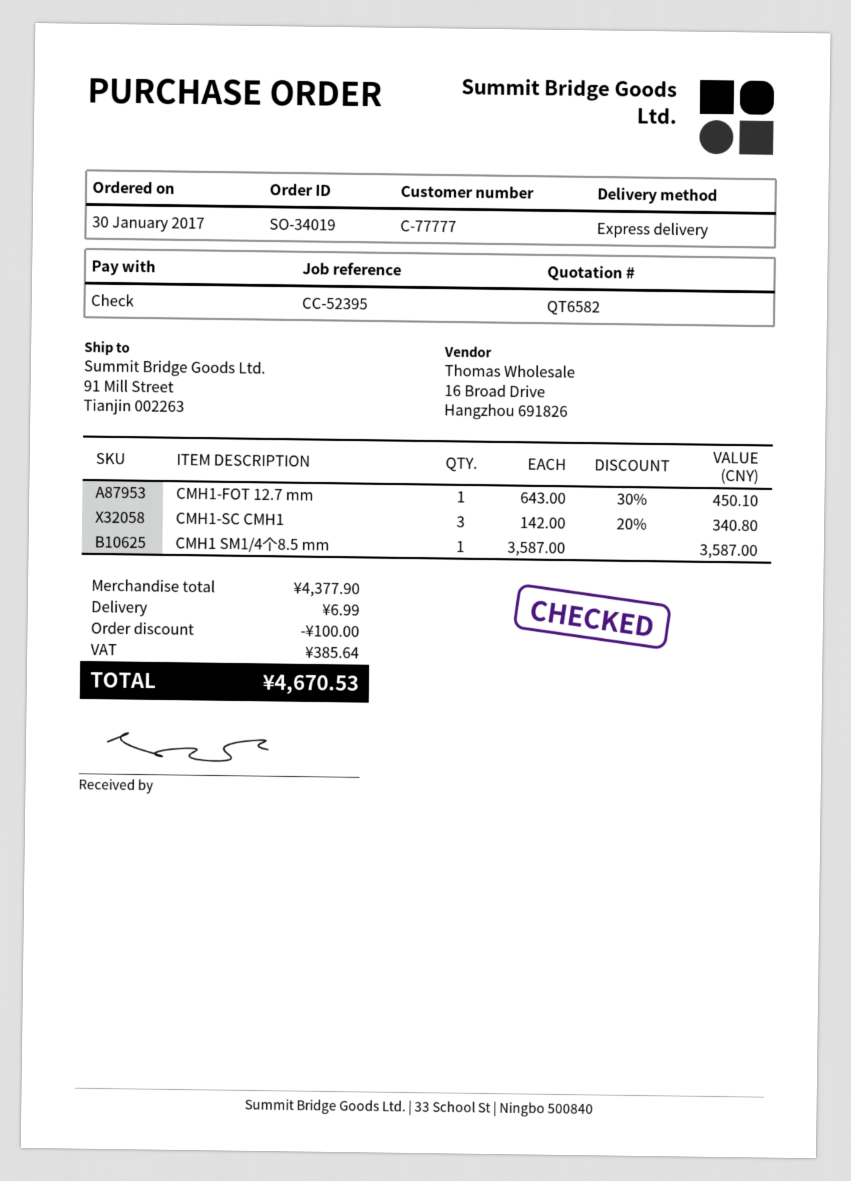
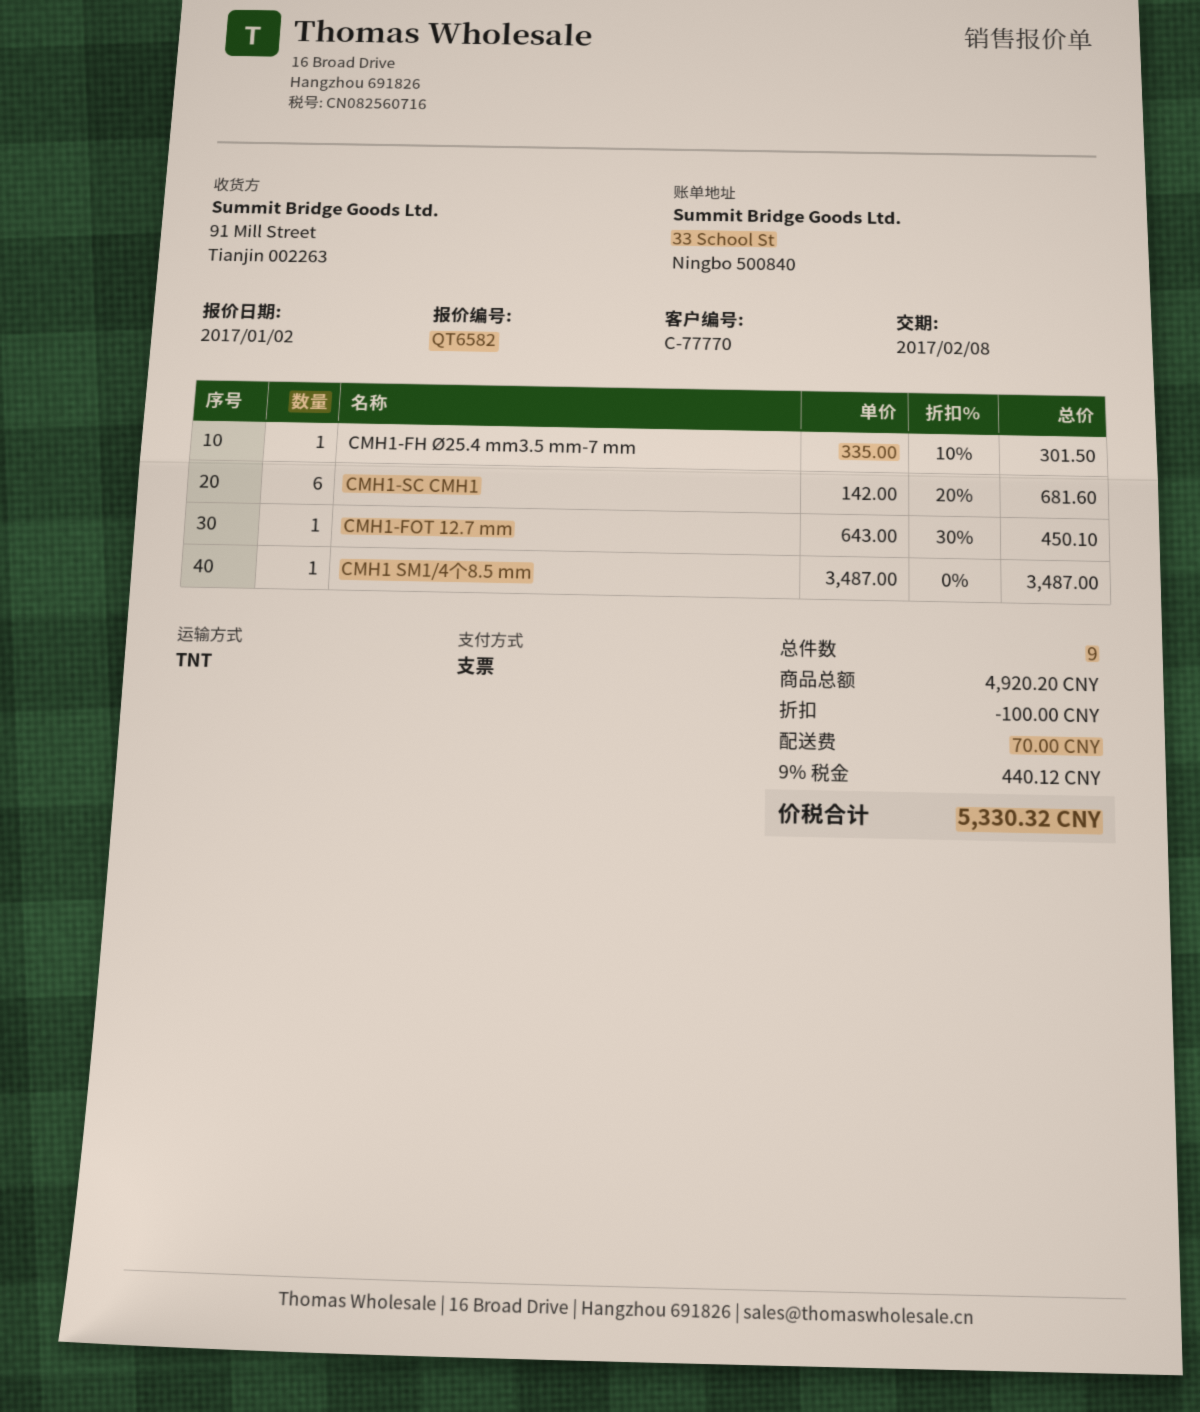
customer number: C-77777 -> C-77770
shipping method: express -> TNT
CMH1-SC CMH1: 3 x 142.00 - 20% = 340.80 -> 6 x 142.00 - 20% = 681.60
CMH1 SM1/4个8.5 mm: 1 x 3587.00 = 3587.00 -> 1 x 3487.00 = 3487.00
CMH1-FH Ø25.4 mm3.5 mm-7 mm: none -> 1 x 335.00 - 10% = 301.50
subtotal: 4377.90 -> 4920.20
shipping: 6.99 -> 70.00
tax: 385.64 -> 440.12
total: 4670.53 -> 5330.32

